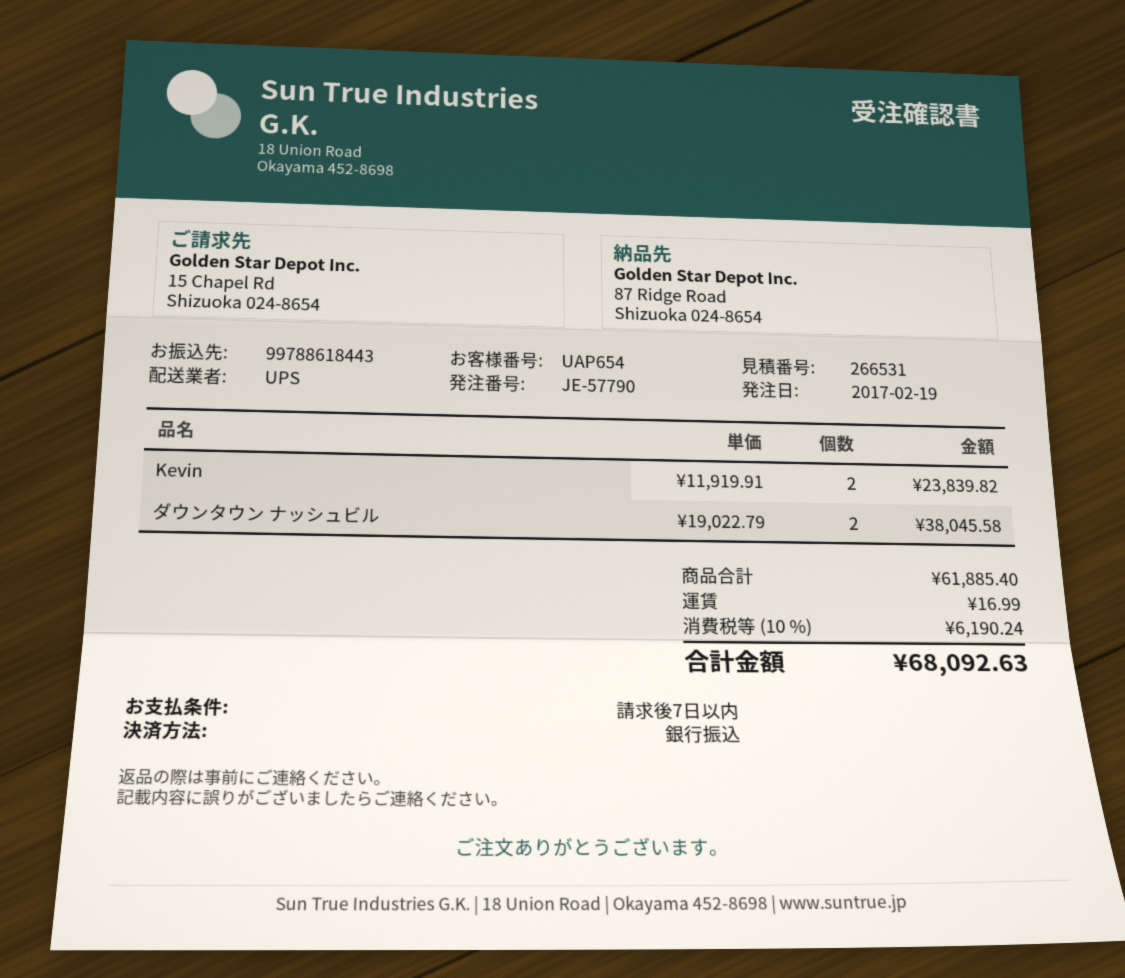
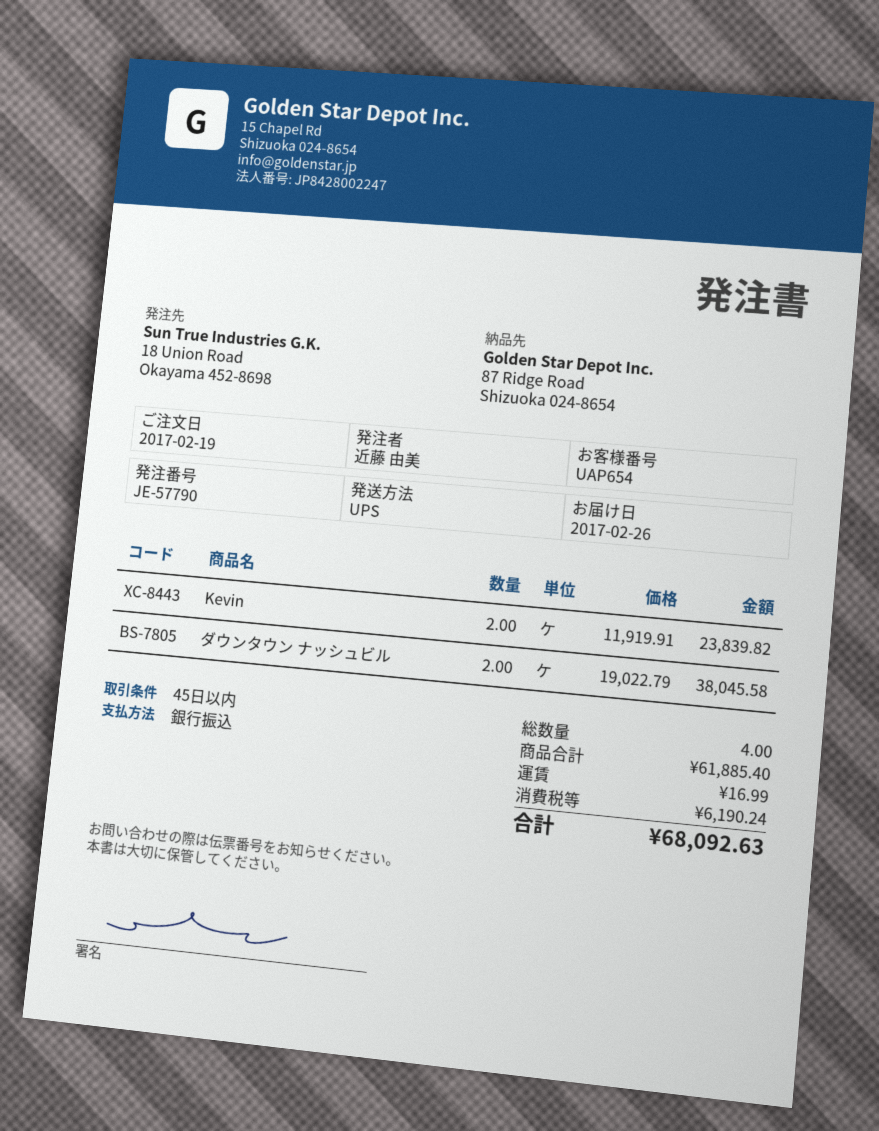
payment terms: 7 days -> 45 days

